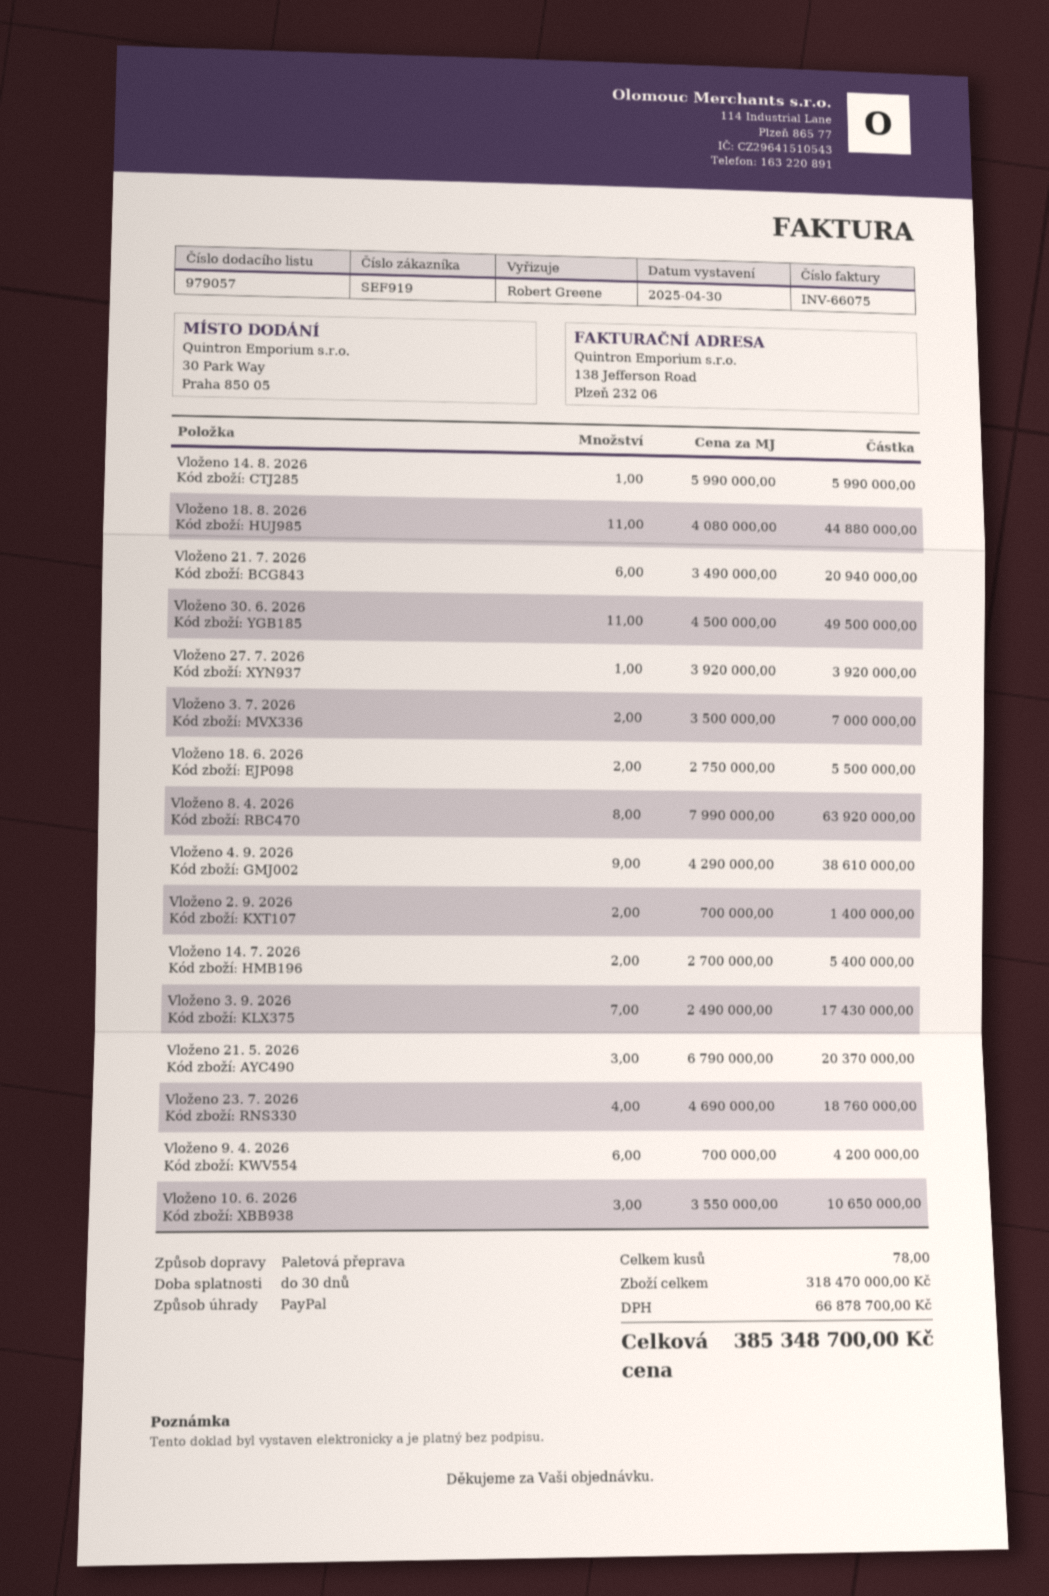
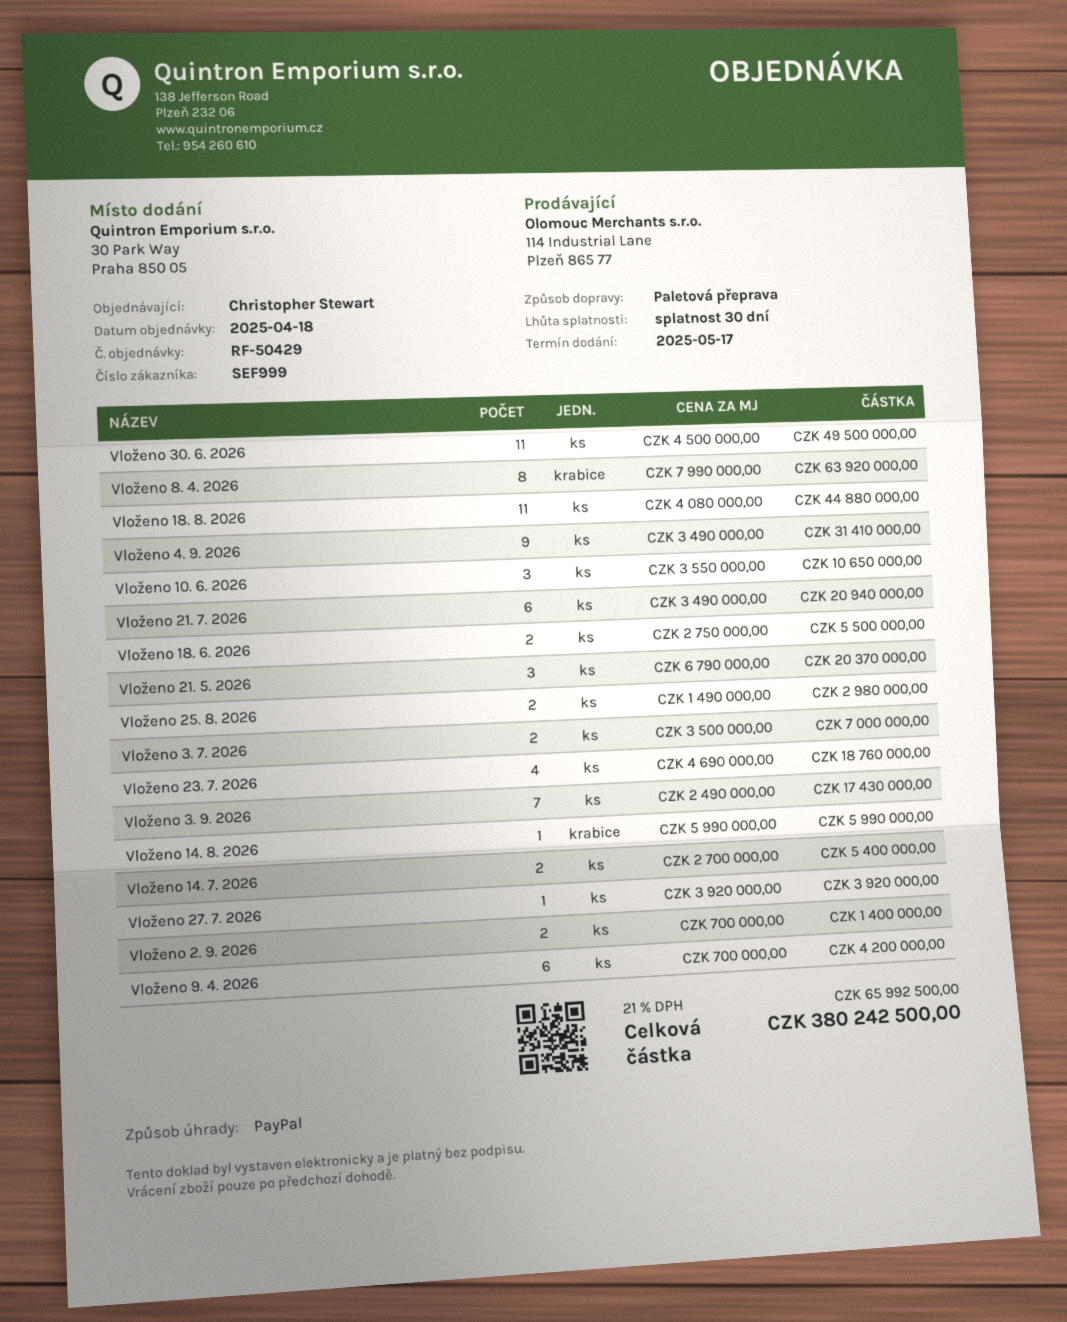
customer number: SEF919 -> SEF999
Vloženo 4. 9. 2026: 9 x 4290000.00 = 38610000.00 -> 9 x 3490000.00 = 31410000.00
Vloženo 25. 8. 2026: none -> 2 x 1490000.00 = 2980000.00
tax: 66878700.00 -> 65992500.00
total: 385348700.00 -> 380242500.00

